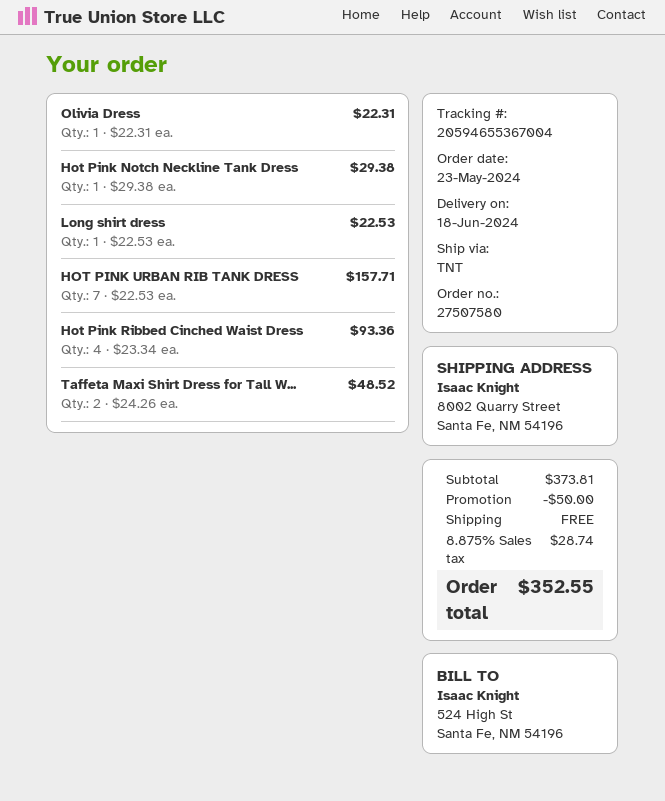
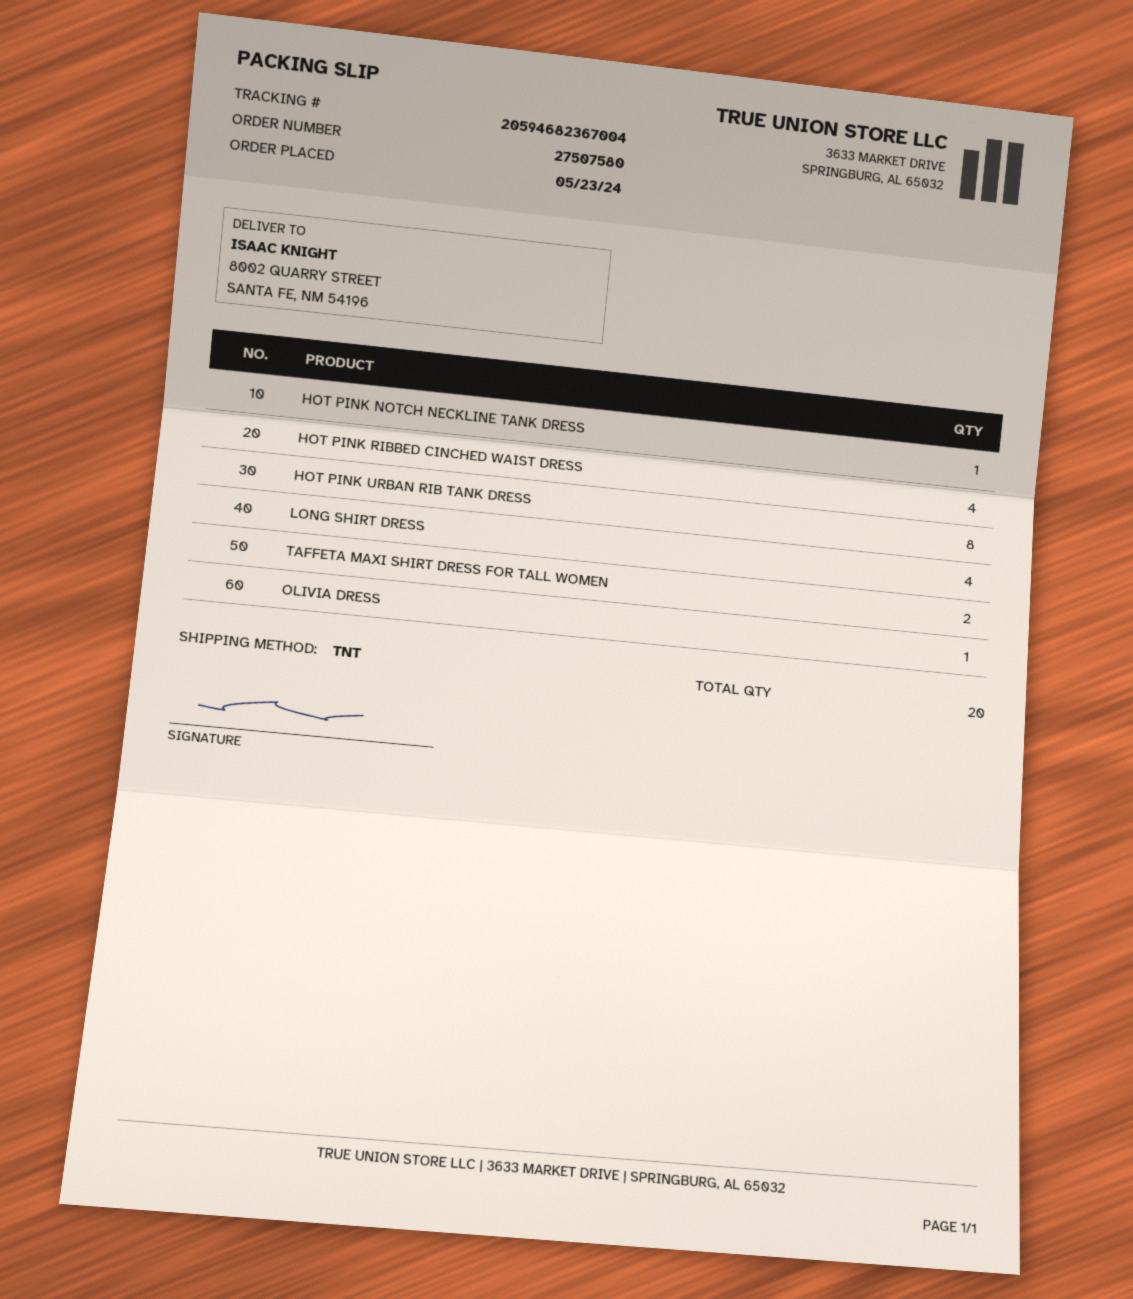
tracking number: 20594655367004 -> 20594682367004
Long shirt dress: 1 -> 4
HOT PINK URBAN RIB TANK DRESS: 7 -> 8

